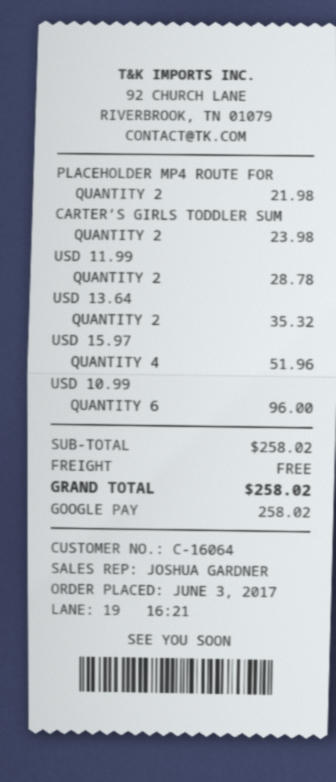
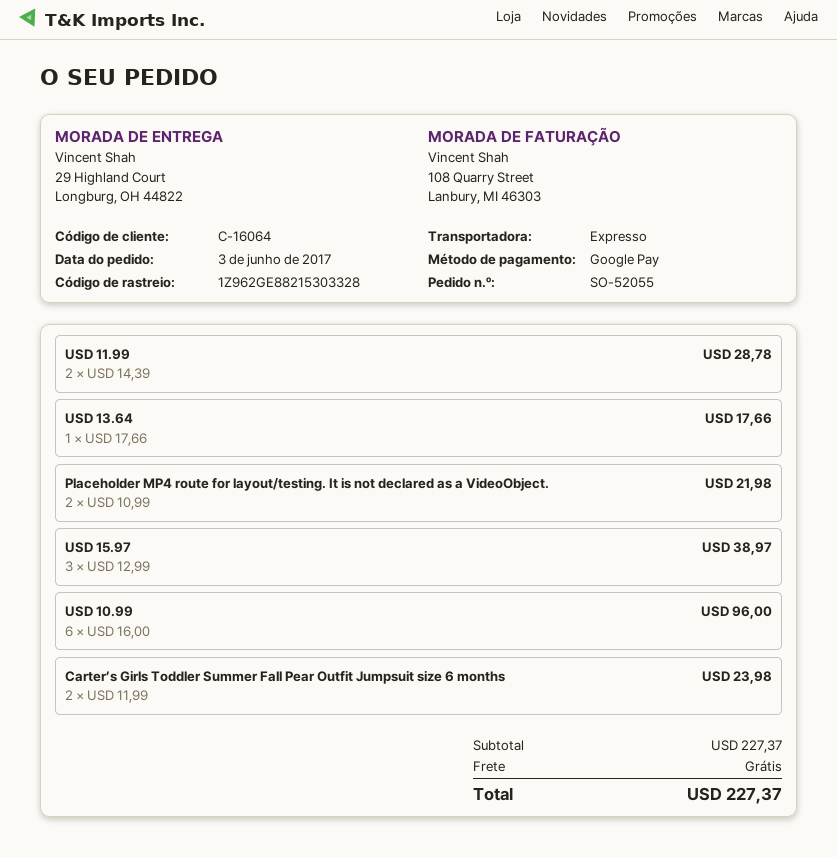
USD 13.64: 2 for 35.32 -> 1 for 17.66
USD 15.97: 4 for 51.96 -> 3 for 38.97
subtotal: 258.02 -> 227.37
total: 258.02 -> 227.37

